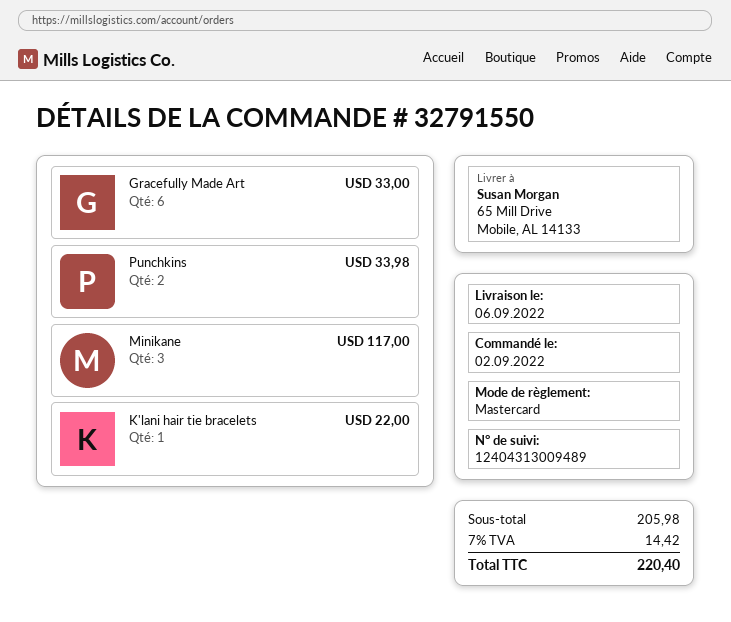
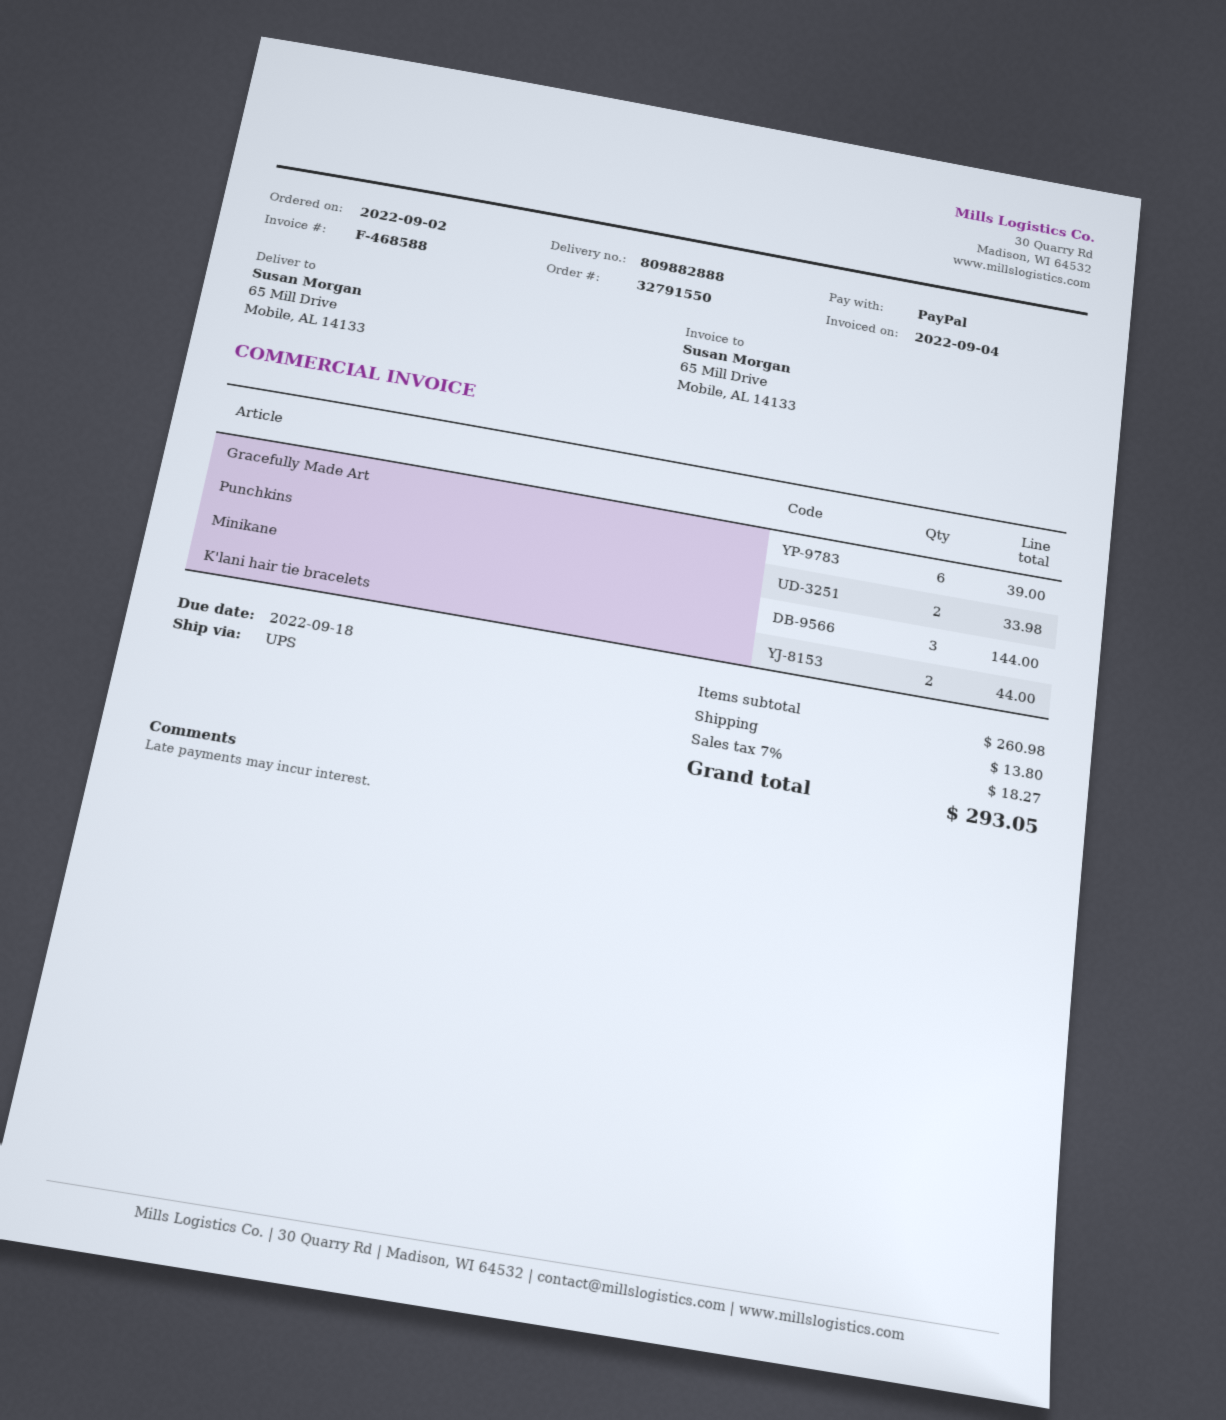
payment method: Mastercard -> PayPal
Gracefully Made Art: 6 for 33.00 -> 6 for 39.00
Minikane: 3 for 117.00 -> 3 for 144.00
K'lani hair tie bracelets: 1 for 22.00 -> 2 for 44.00
subtotal: 205.98 -> 260.98
shipping: none -> 13.80
tax: 7% = 14.42 -> 7% = 18.27
total: 220.40 -> 293.05

